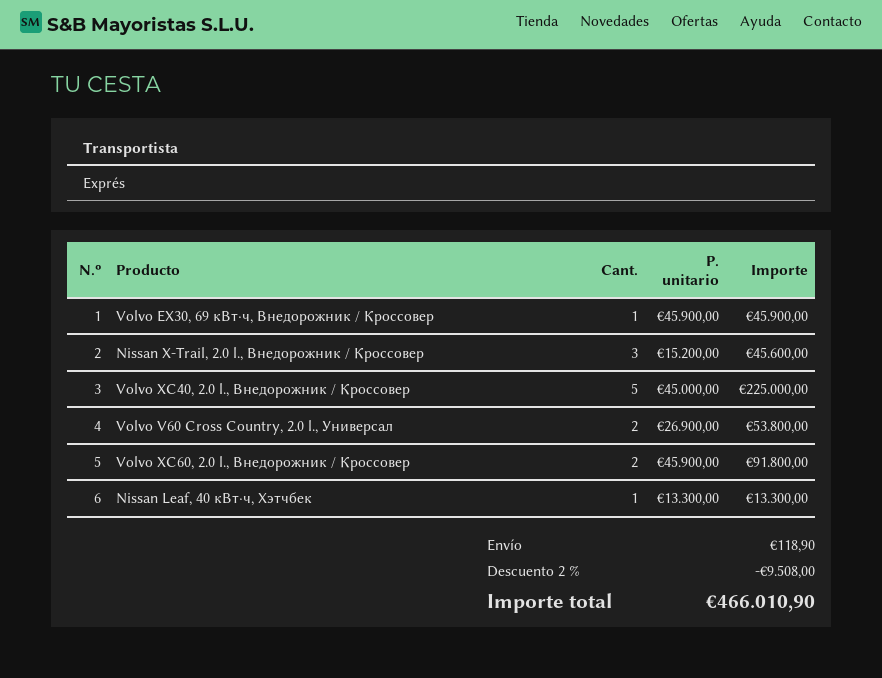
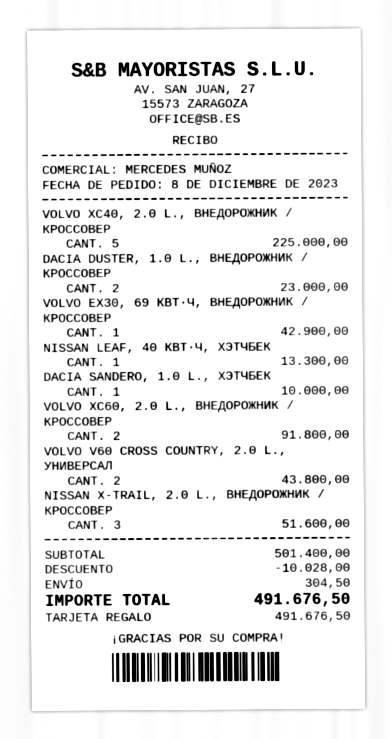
Volvo EX30, 69 кВт·ч, Внедорожник / Кроссовер: 1 for 45900.00 -> 1 for 42900.00
Nissan X-Trail, 2.0 l., Внедорожник / Кроссовер: 3 for 45600.00 -> 3 for 51600.00
Volvo V60 Cross Country, 2.0 l., Универсал: 2 for 53800.00 -> 2 for 43800.00
DACIA DUSTER, 1.0 L., ВНЕДОРОЖНИК / КРОССОВЕР: none -> 2 for 23000.00
DACIA SANDERO, 1.0 L., ХЭТЧБЕК: none -> 1 for 10000.00
discount: 9508.00 -> 10028.00
shipping: 118.90 -> 304.50
total: 466010.90 -> 491676.50

